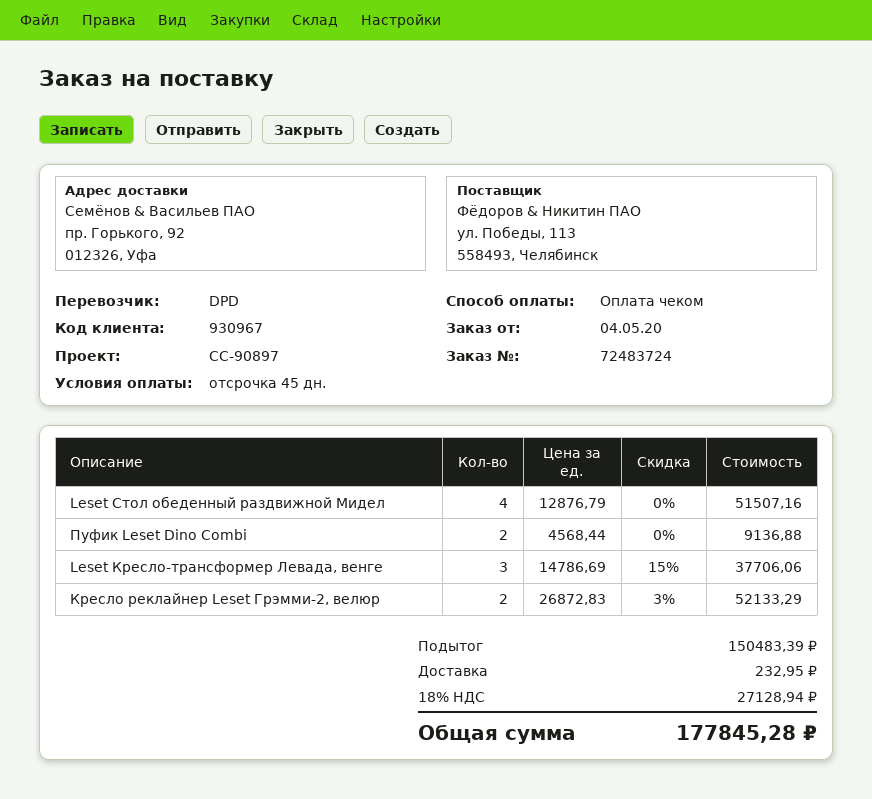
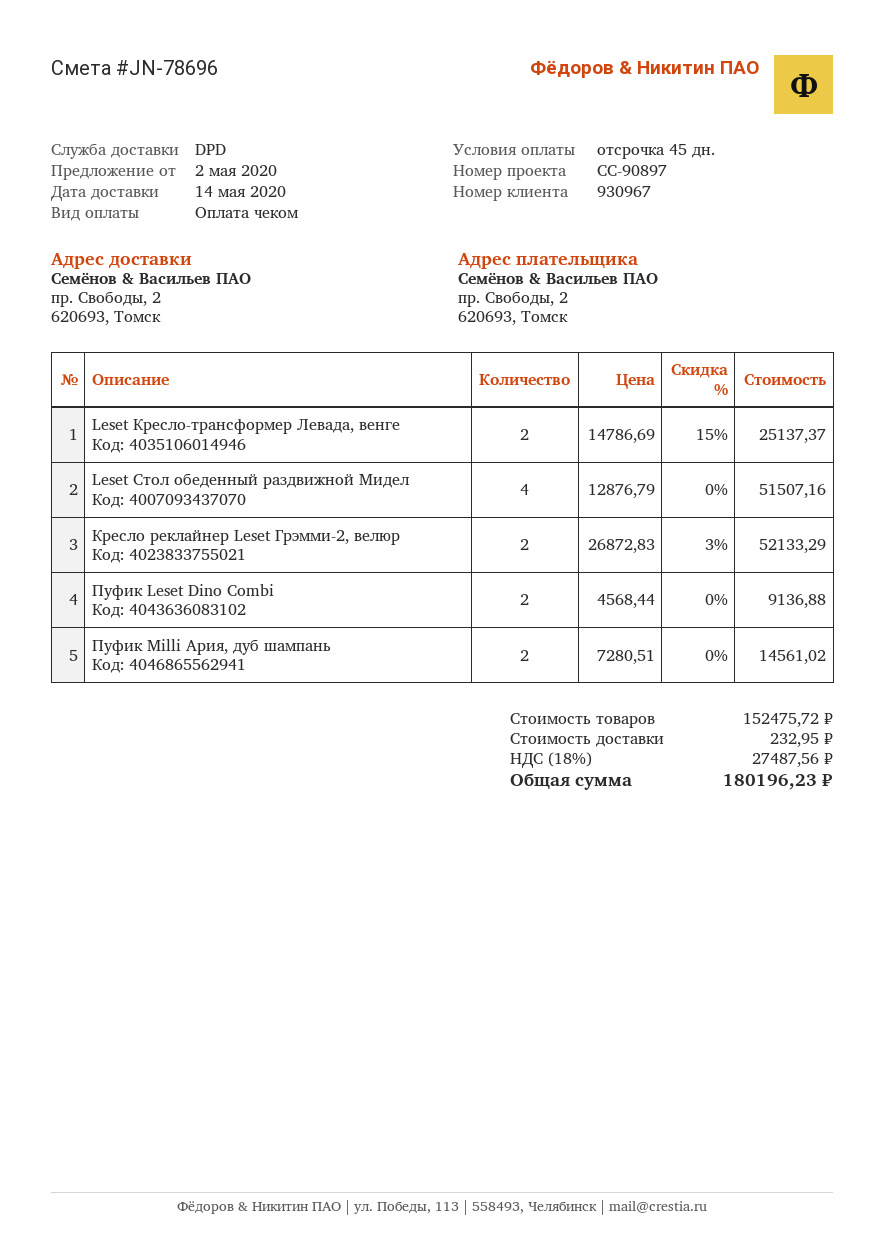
ship to: пр. Горького, 92, 012326, Уфа -> пр. Свободы, 2, 620693, Томск
Leset Кресло-трансформер Левада, венге: 3 x 14786.69 - 15% = 37706.06 -> 2 x 14786.69 - 15% = 25137.37
Пуфик Milli Ария, дуб шампань: none -> 2 x 7280.51 = 14561.02
subtotal: 150483.39 -> 152475.72
tax: 18% = 27128.94 -> 18% = 27487.56
total: 177845.28 -> 180196.23

